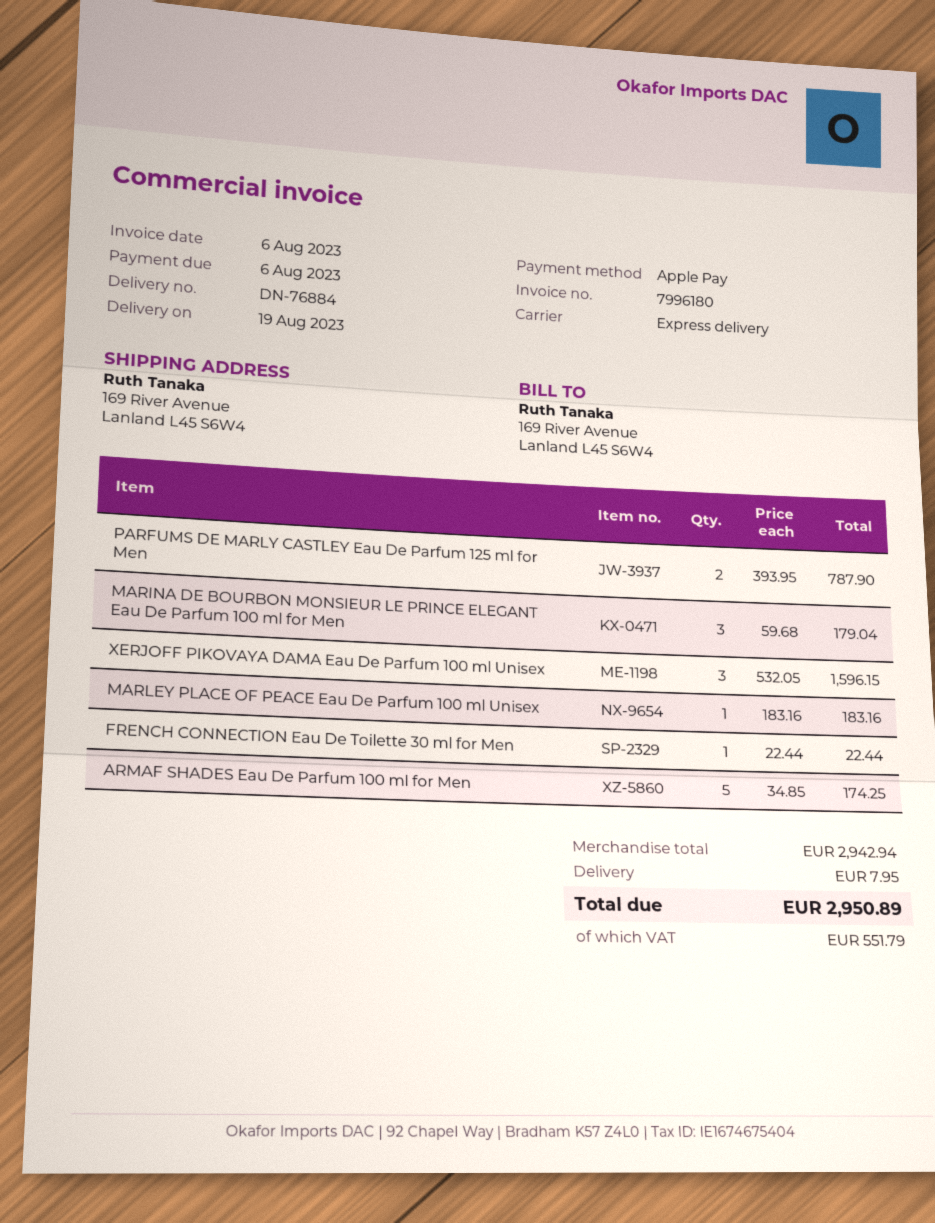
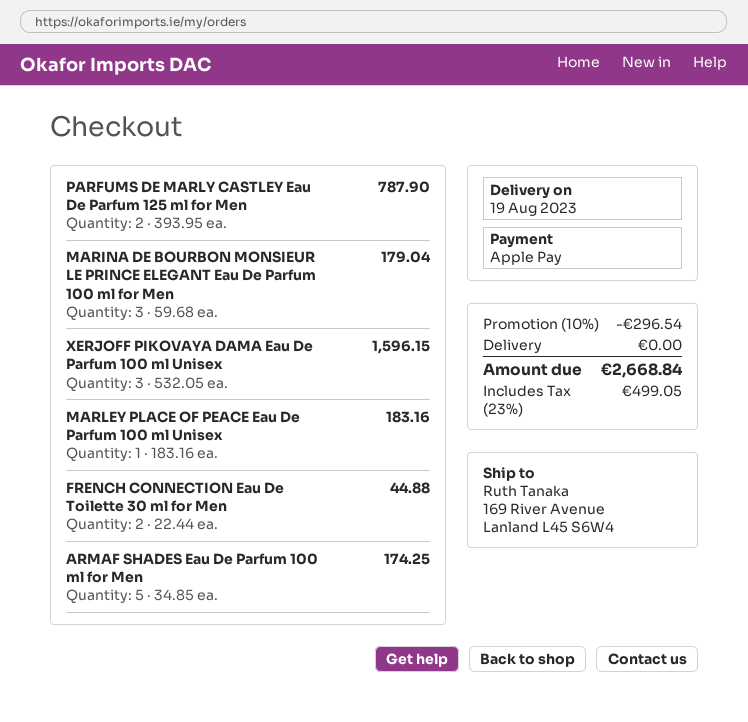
FRENCH CONNECTION Eau De Toilette 30 ml for Men: 1 x 22.44 = 22.44 -> 2 x 22.44 = 44.88
discount: none -> 10% = 296.54
shipping: 7.95 -> 0.00
tax: 551.79 -> 499.05
total: 2950.89 -> 2668.84

